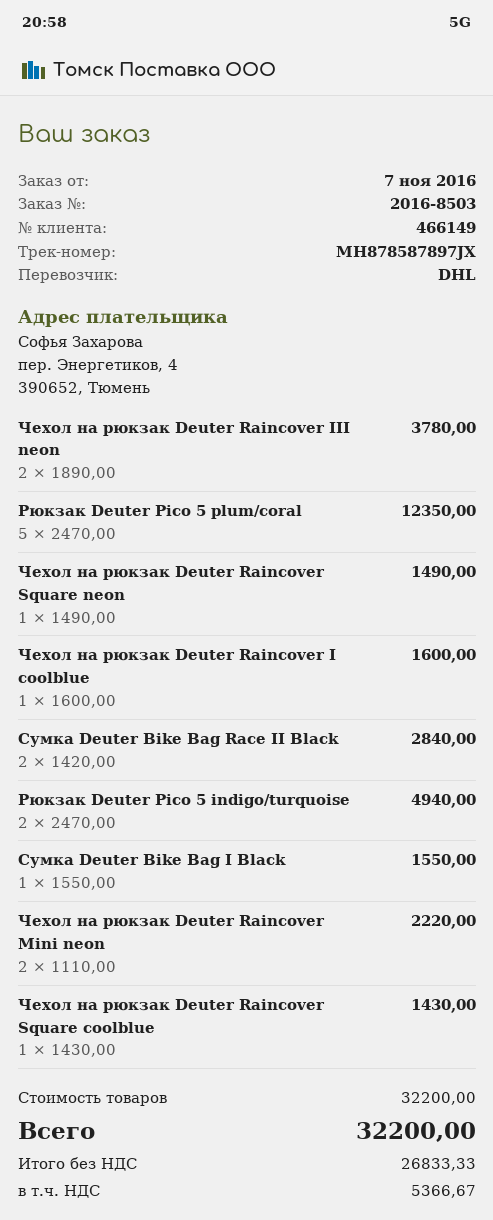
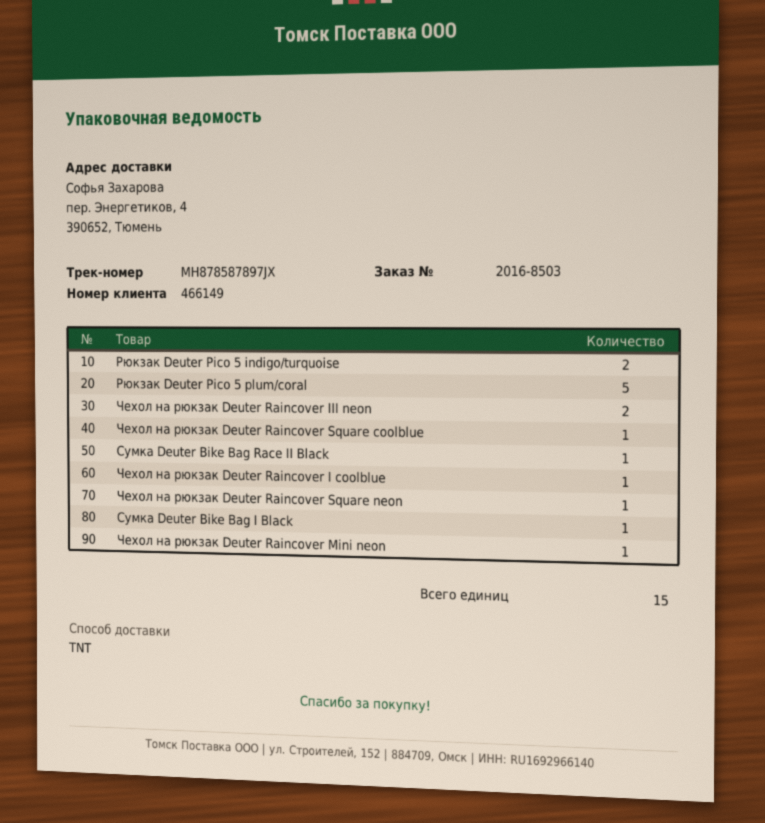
shipping method: DHL -> TNT
Сумка Deuter Bike Bag Race II Black: 2 -> 1
Чехол на рюкзак Deuter Raincover Mini neon: 2 -> 1

